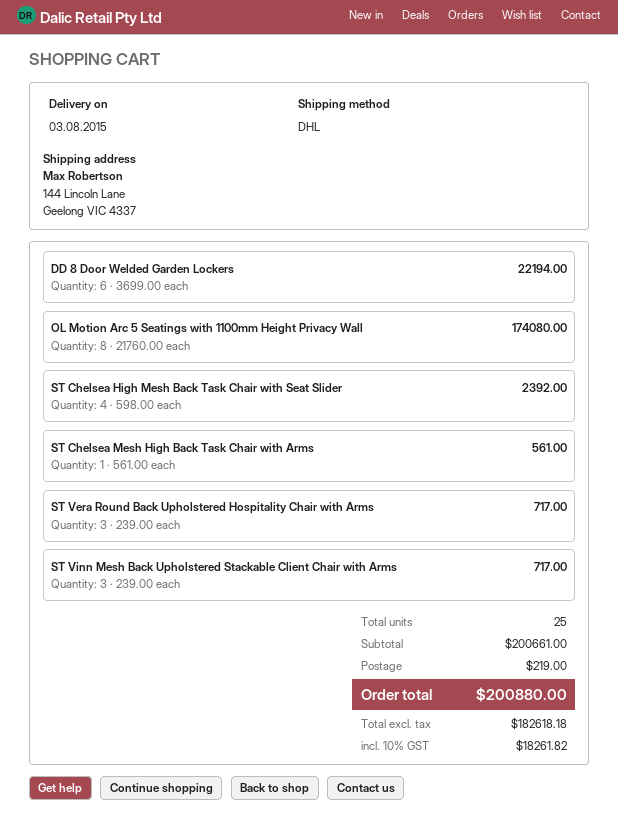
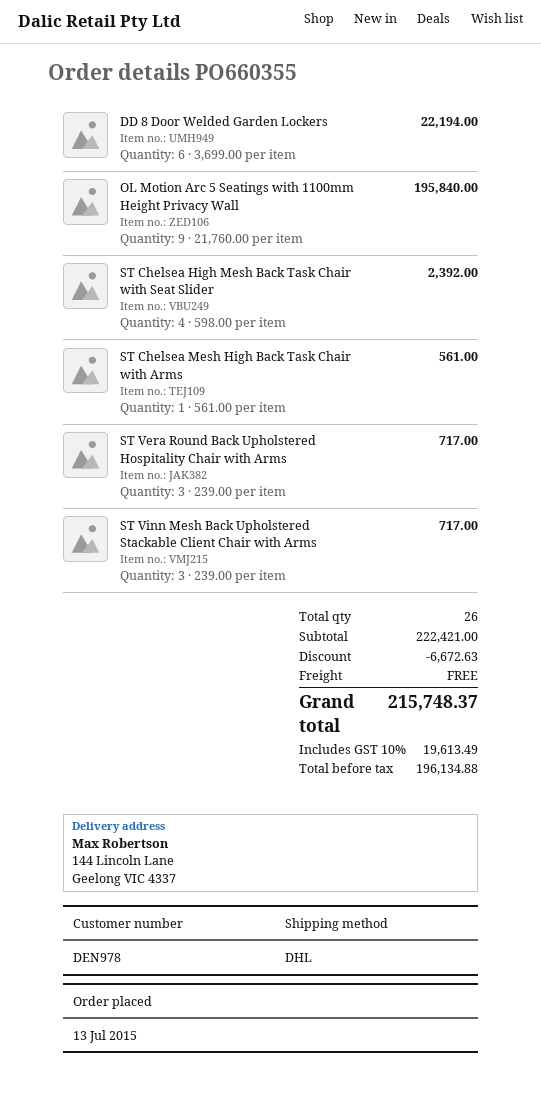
OL Motion Arc 5 Seatings with 1100mm Height Privacy Wall: 8 x 21760.00 = 174080.00 -> 9 x 21760.00 = 195840.00
total quantity: 25 -> 26
subtotal: 200661.00 -> 222421.00
discount: none -> 6672.63
shipping: 219.00 -> 0.00
net: 182618.18 -> 196134.88
tax: 10% = 18261.82 -> 10% = 19613.49
total: 200880.00 -> 215748.37

